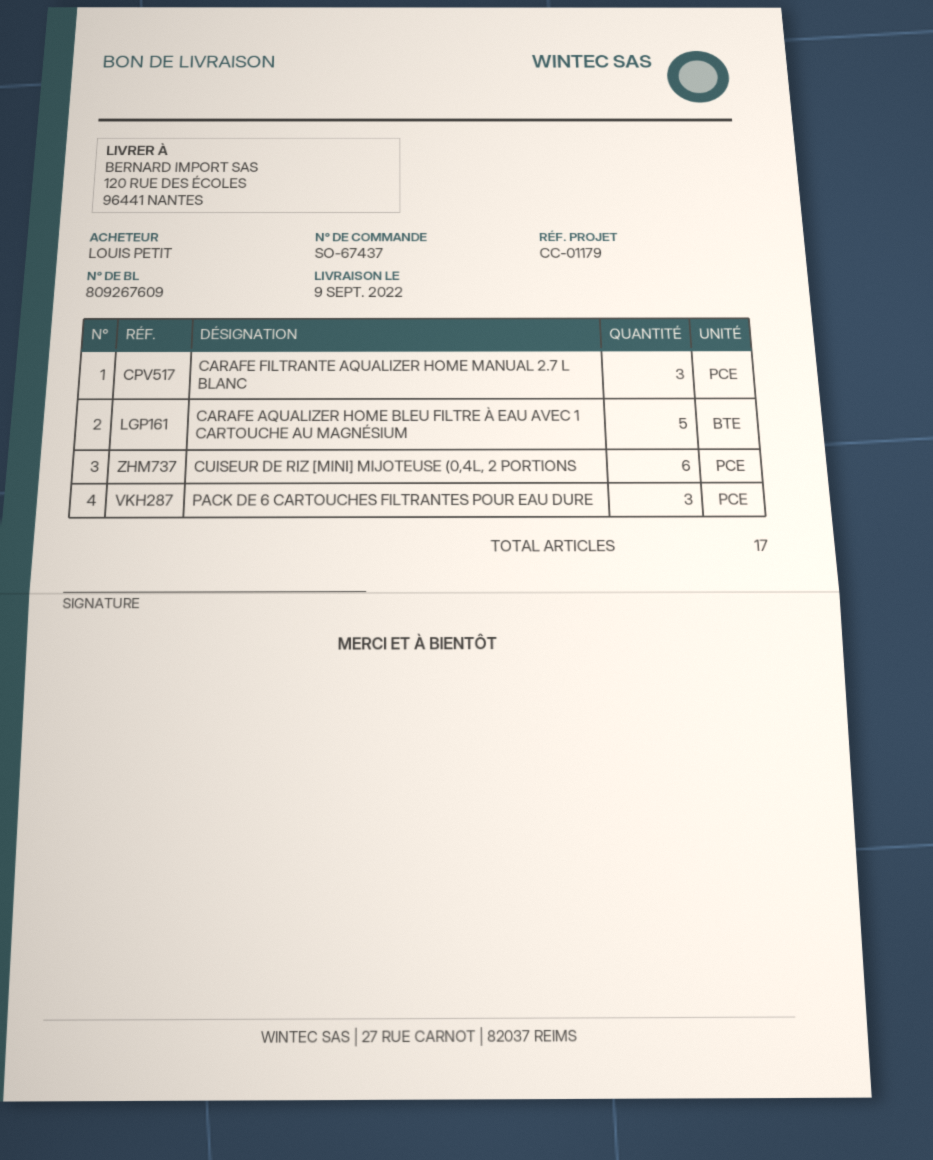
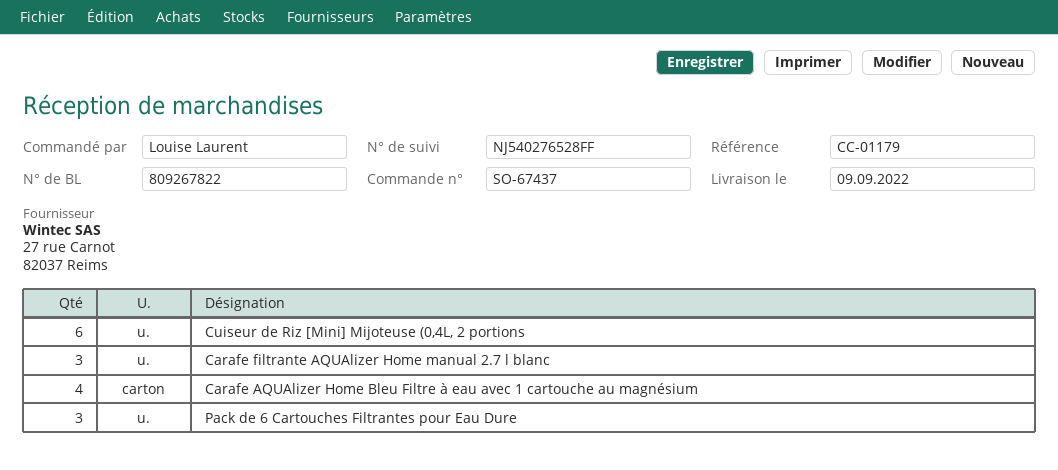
delivery note number: 809267609 -> 809267822
ordered by: LOUIS PETIT -> Louise Laurent
CARAFE AQUALIZER HOME BLEU FILTRE À EAU AVEC 1 CARTOUCHE AU MAGNÉSIUM: 5 -> 4

